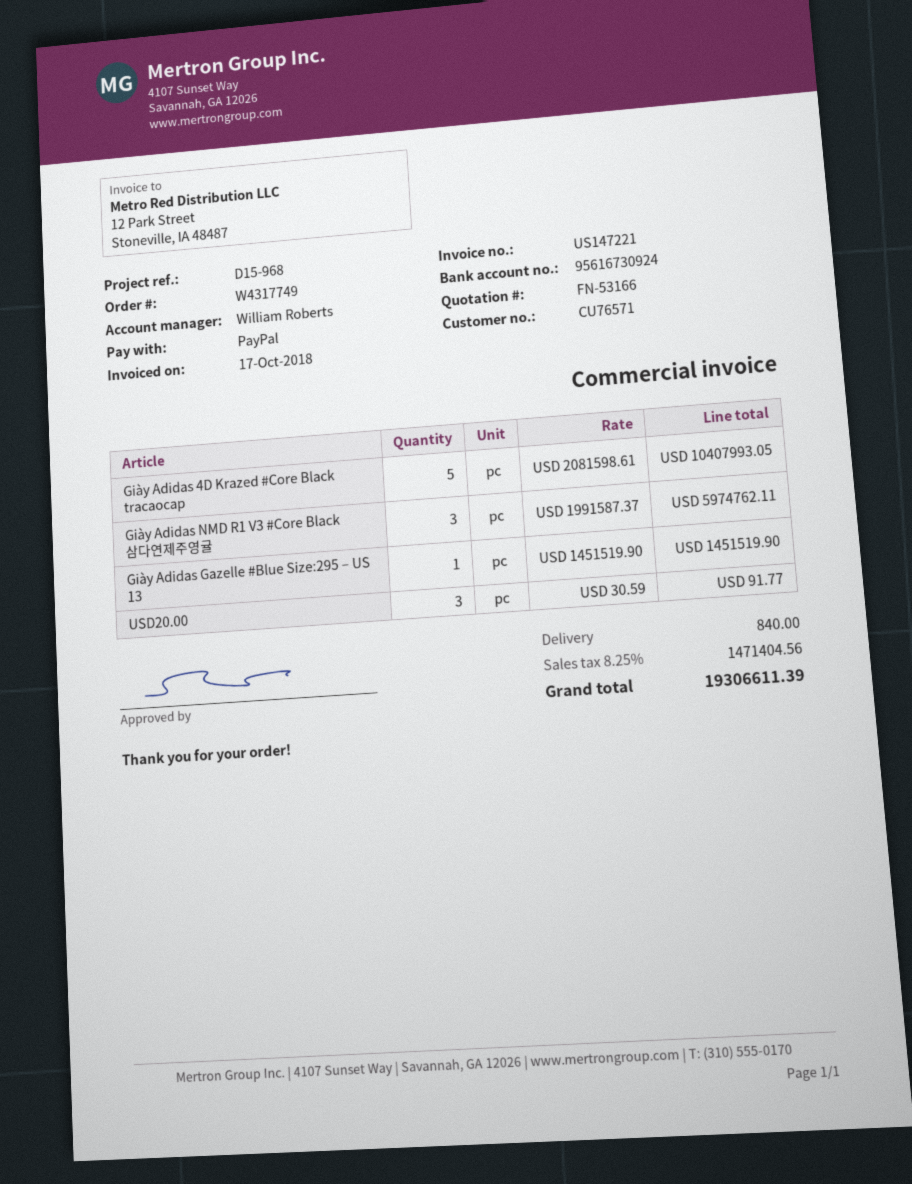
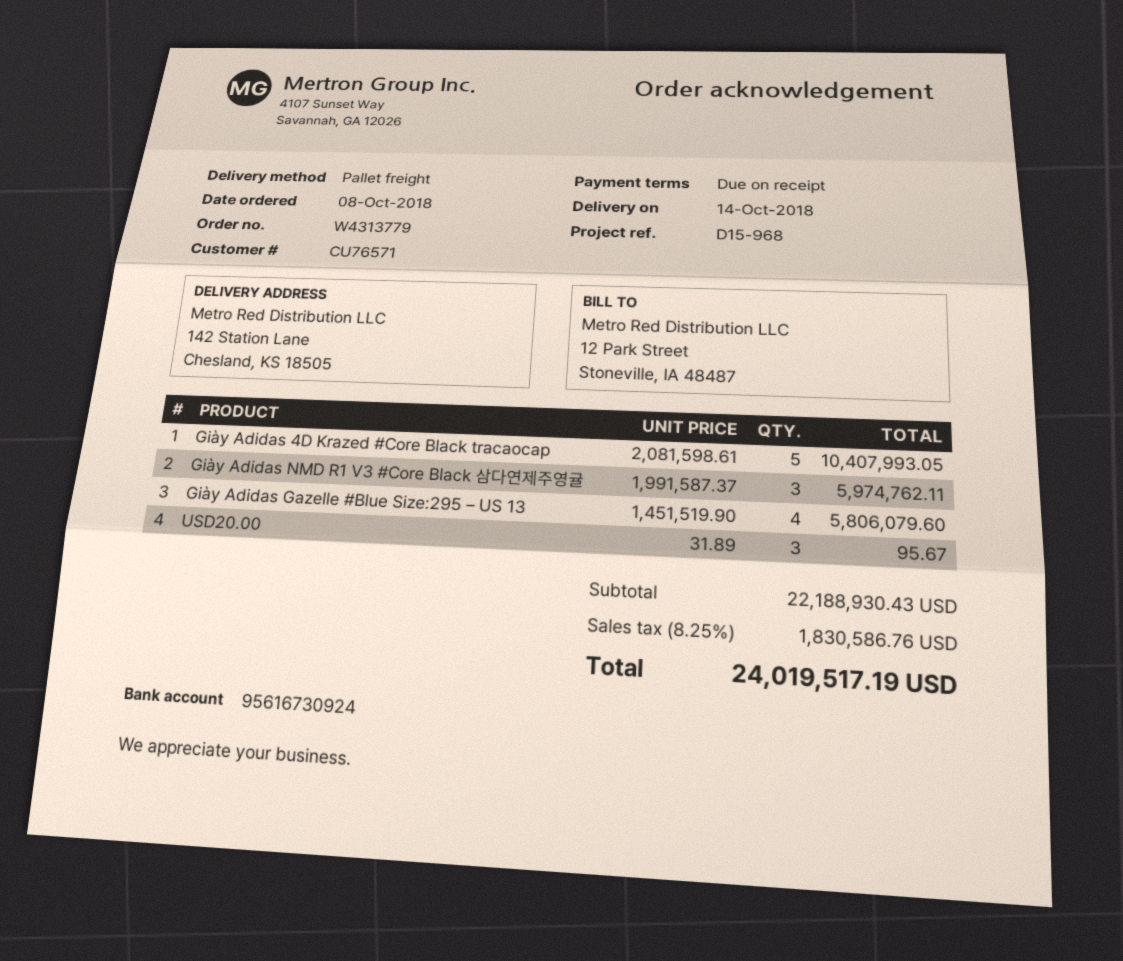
order number: W4317749 -> W4313779
Giày Adidas Gazelle #Blue Size:295 – US 13: 1 x 1451519.90 = 1451519.90 -> 4 x 1451519.90 = 5806079.60
USD20.00: 3 x 30.59 = 91.77 -> 3 x 31.89 = 95.67
shipping: 840.00 -> none
tax: 8.25% = 1471404.56 -> 8.25% = 1830586.76
total: 19306611.39 -> 24019517.19

